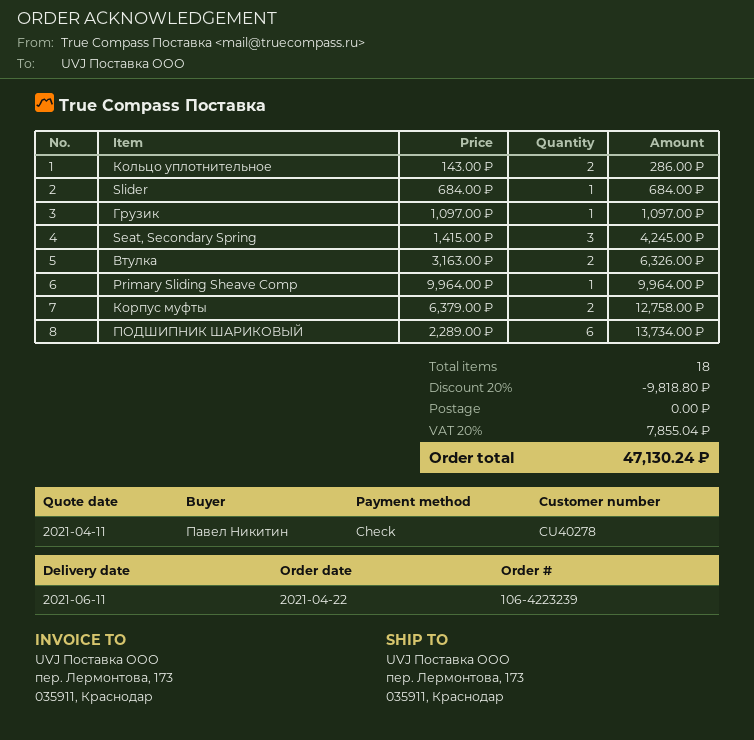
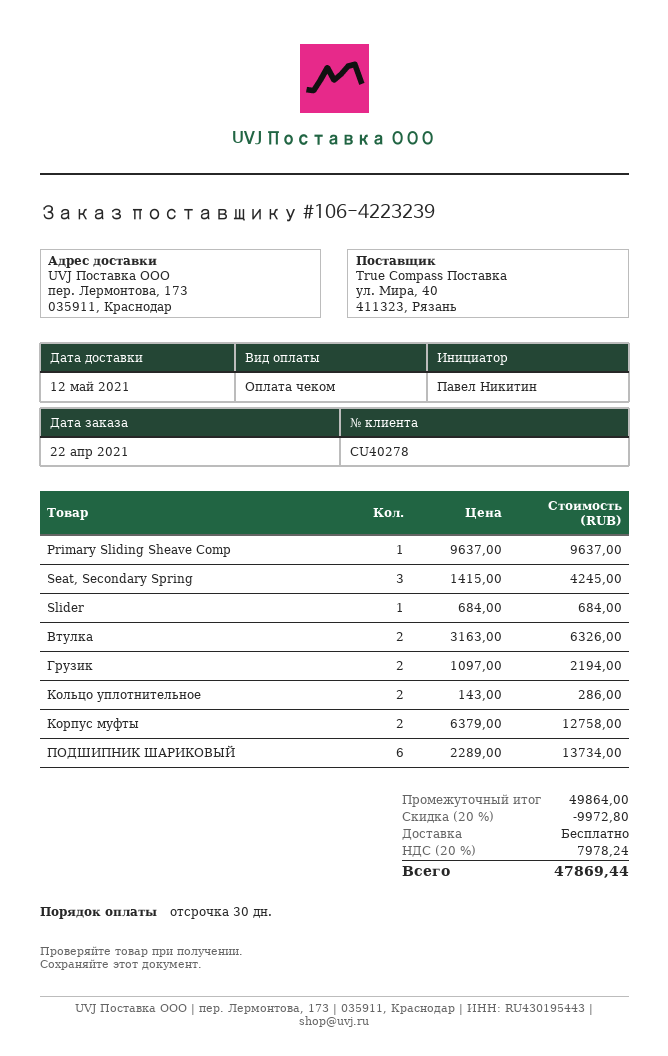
delivery date: 2021-06-11 -> 2021-05-12
Грузик: 1 x 1097.00 = 1097.00 -> 2 x 1097.00 = 2194.00
Primary Sliding Sheave Comp: 1 x 9964.00 = 9964.00 -> 1 x 9637.00 = 9637.00
discount: 20% = 9818.80 -> 20% = 9972.80
tax: 20% = 7855.04 -> 20% = 7978.24
total: 47130.24 -> 47869.44

